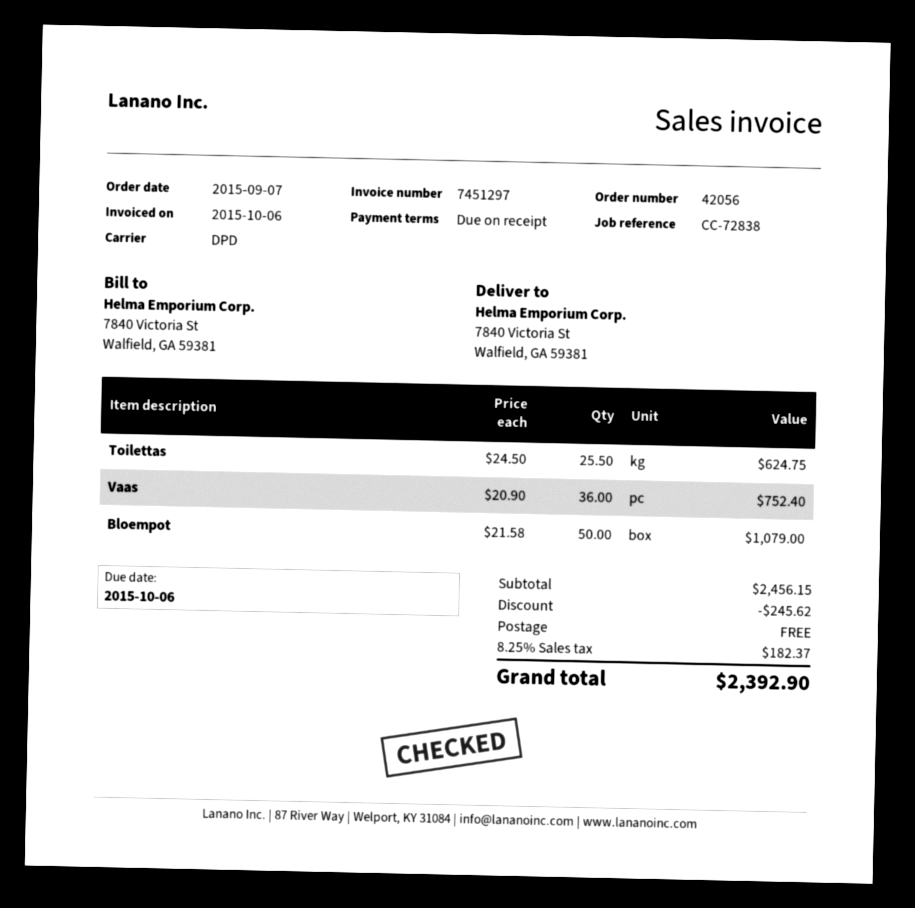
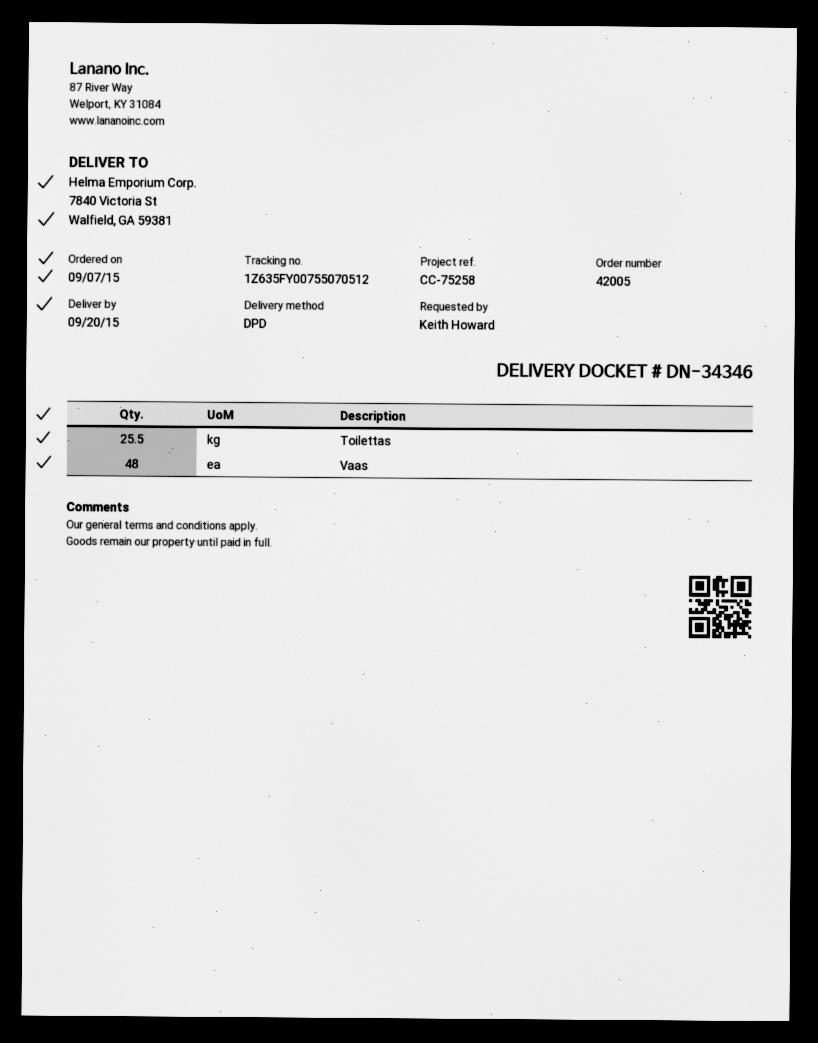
order number: 42056 -> 42005
reference: CC-72838 -> CC-75258
Vaas: 36 -> 48
Bloempot: 50 -> none

